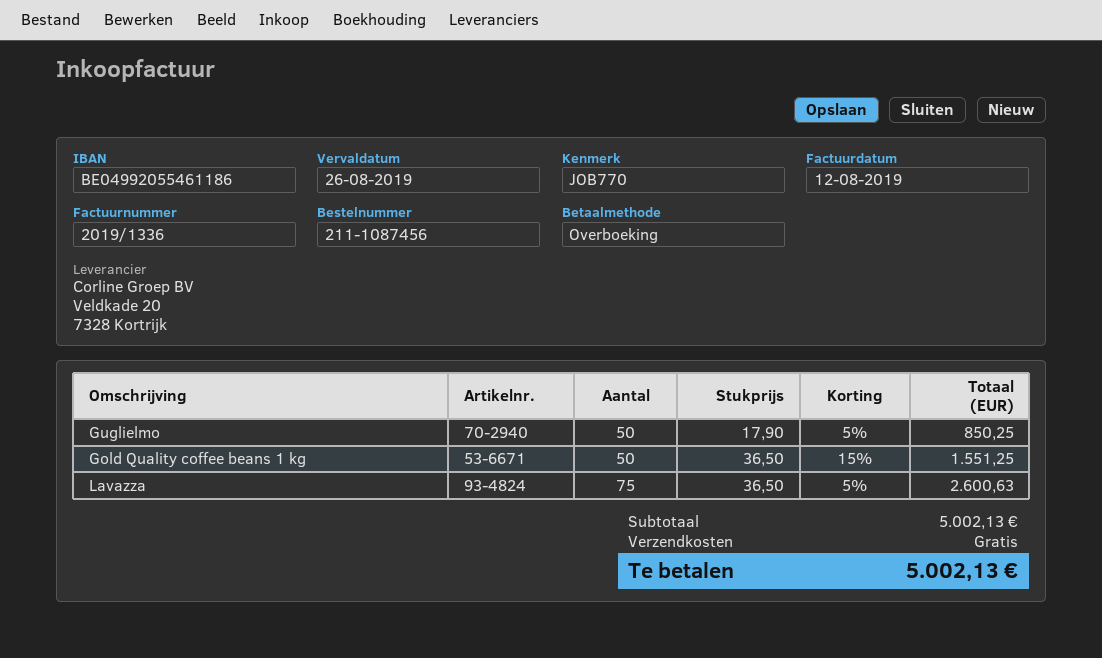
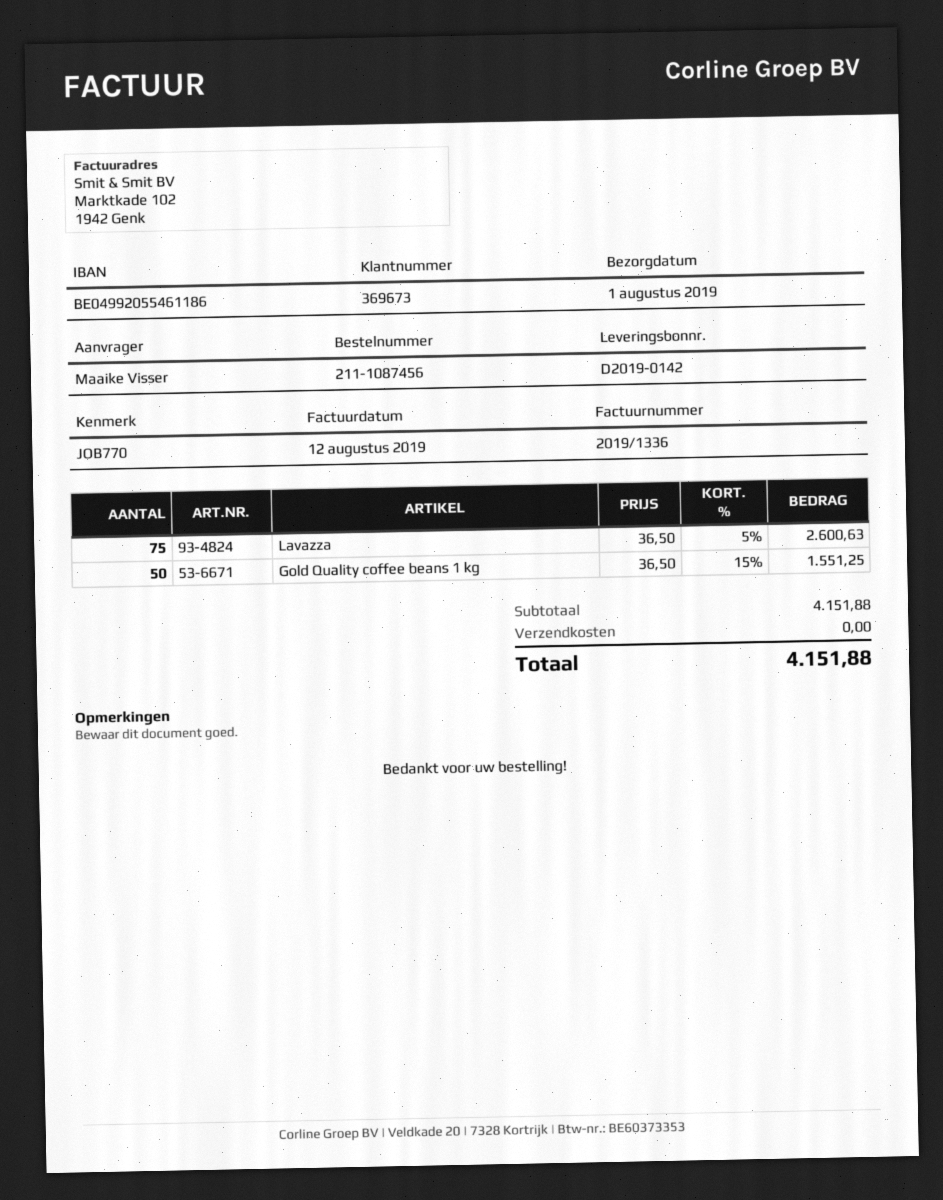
Guglielmo: 50 x 17.90 - 5% = 850.25 -> none
subtotal: 5002.13 -> 4151.88
total: 5002.13 -> 4151.88

